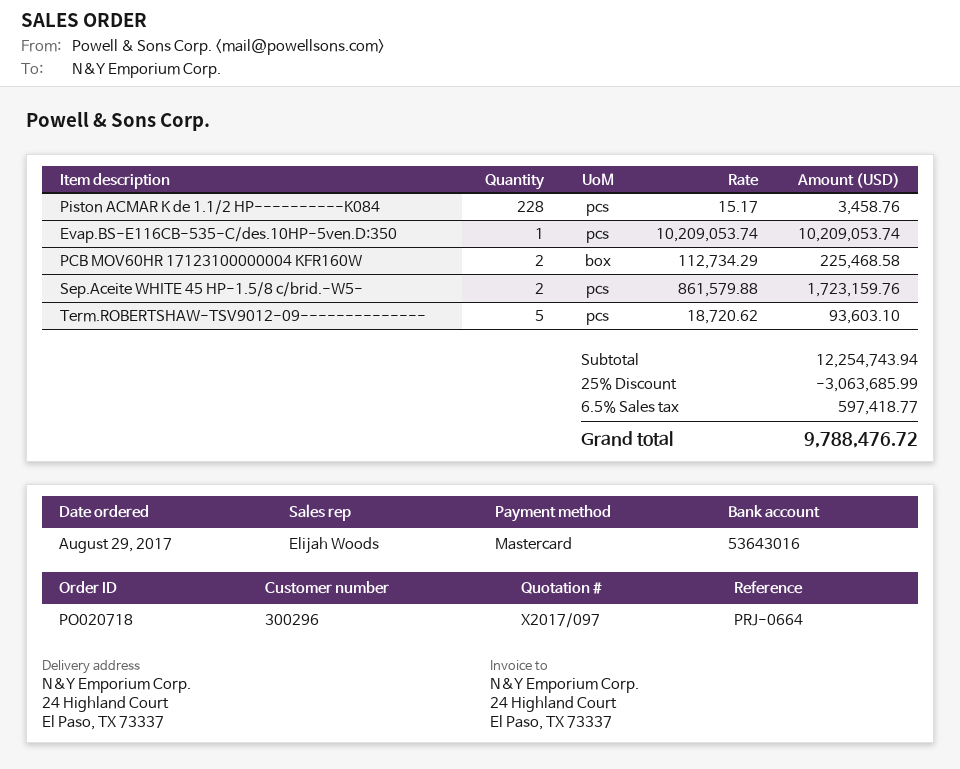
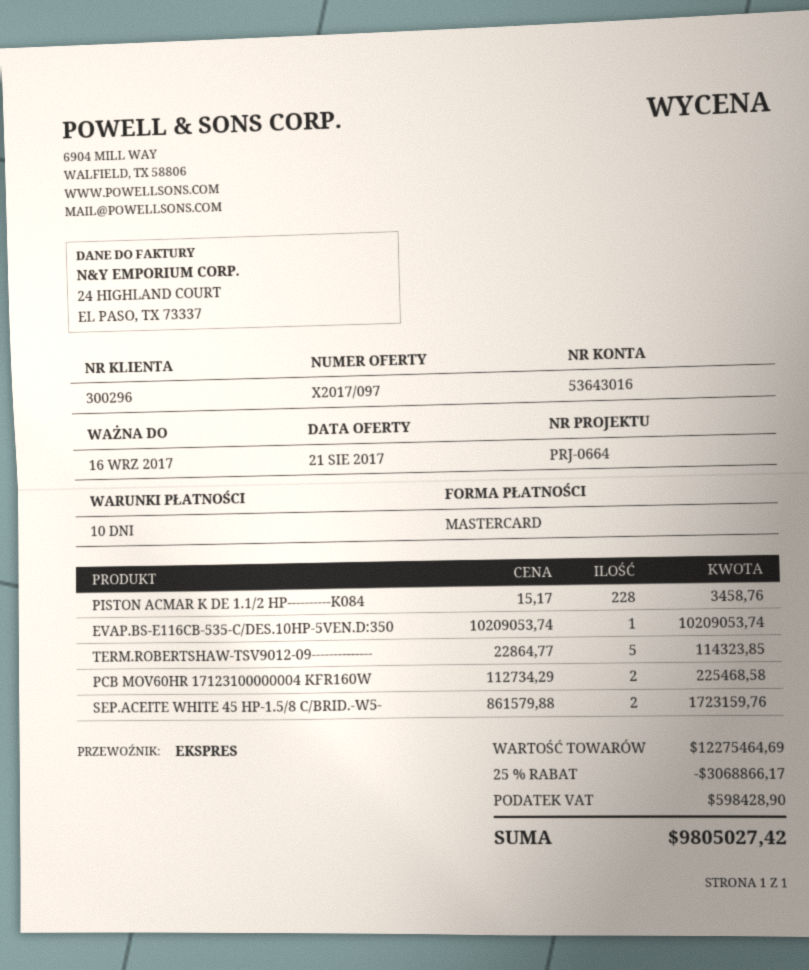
Term.ROBERTSHAW-TSV9012-09--------------: 5 x 18720.62 = 93603.10 -> 5 x 22864.77 = 114323.85
subtotal: 12254743.94 -> 12275464.69
discount: 25% = 3063685.99 -> 25% = 3068866.17
tax: 597418.77 -> 598428.90
total: 9788476.72 -> 9805027.42

